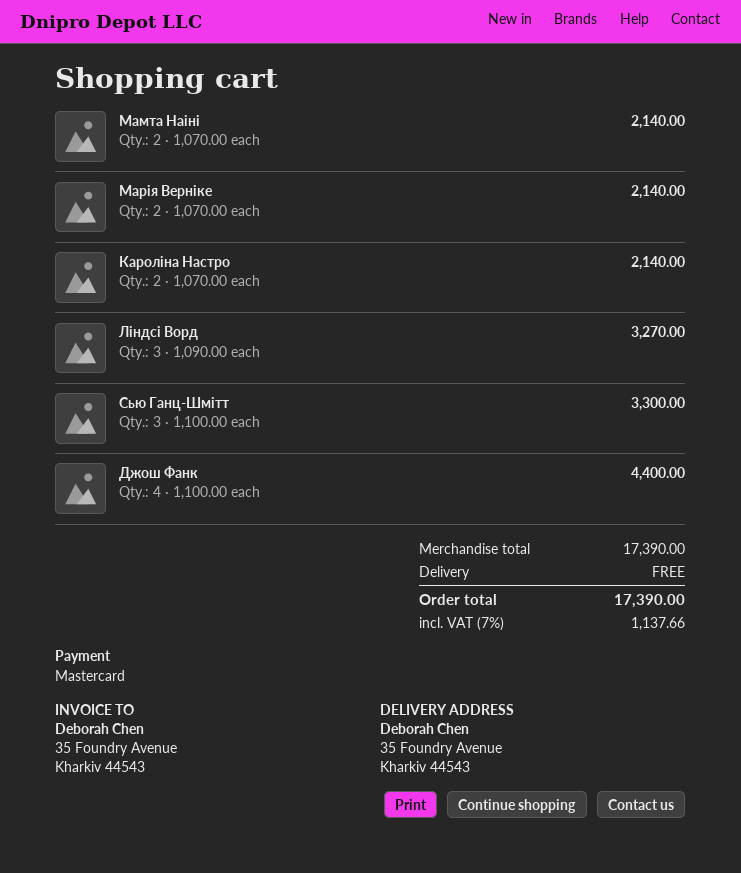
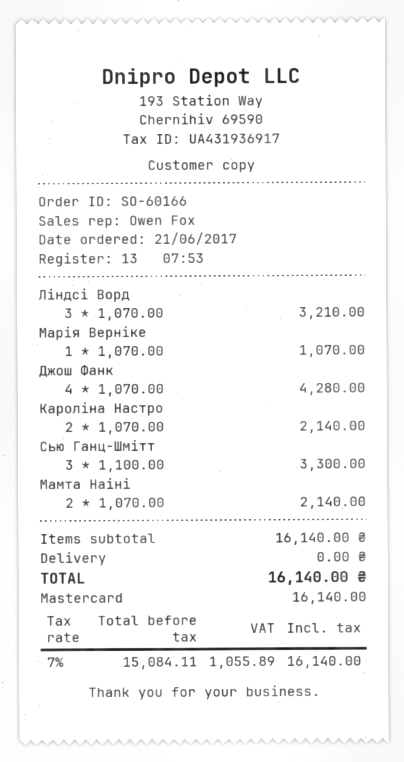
Марія Верніке: 2 x 1070.00 = 2140.00 -> 1 x 1070.00 = 1070.00
Ліндсі Ворд: 3 x 1090.00 = 3270.00 -> 3 x 1070.00 = 3210.00
Джош Фанк: 4 x 1100.00 = 4400.00 -> 4 x 1070.00 = 4280.00
subtotal: 17390.00 -> 16140.00
tax: 7% = 1137.66 -> 7% = 1055.89
total: 17390.00 -> 16140.00

